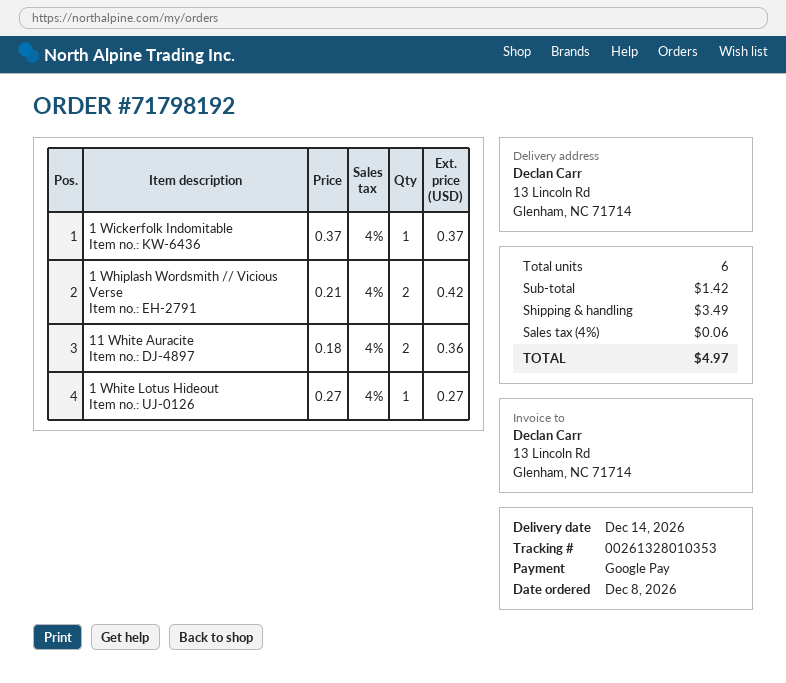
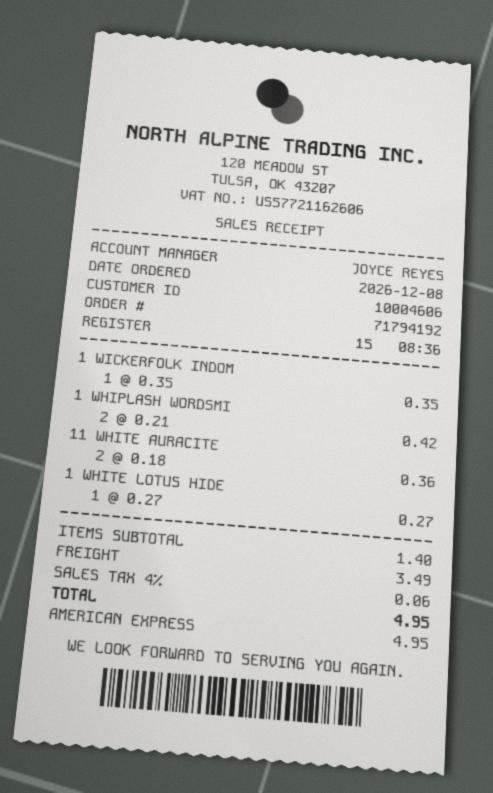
order number: 71798192 -> 71794192
payment method: Google Pay -> American Express
1 Wickerfolk Indomitable: 1 x 0.37 = 0.37 -> 1 x 0.35 = 0.35
subtotal: 1.42 -> 1.40
total: 4.97 -> 4.95

